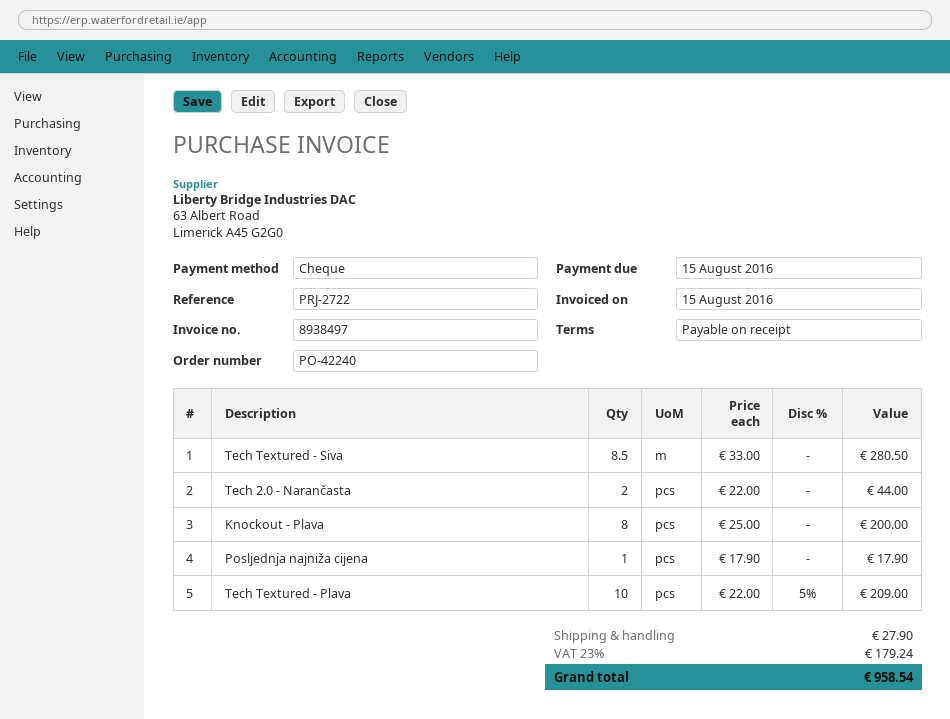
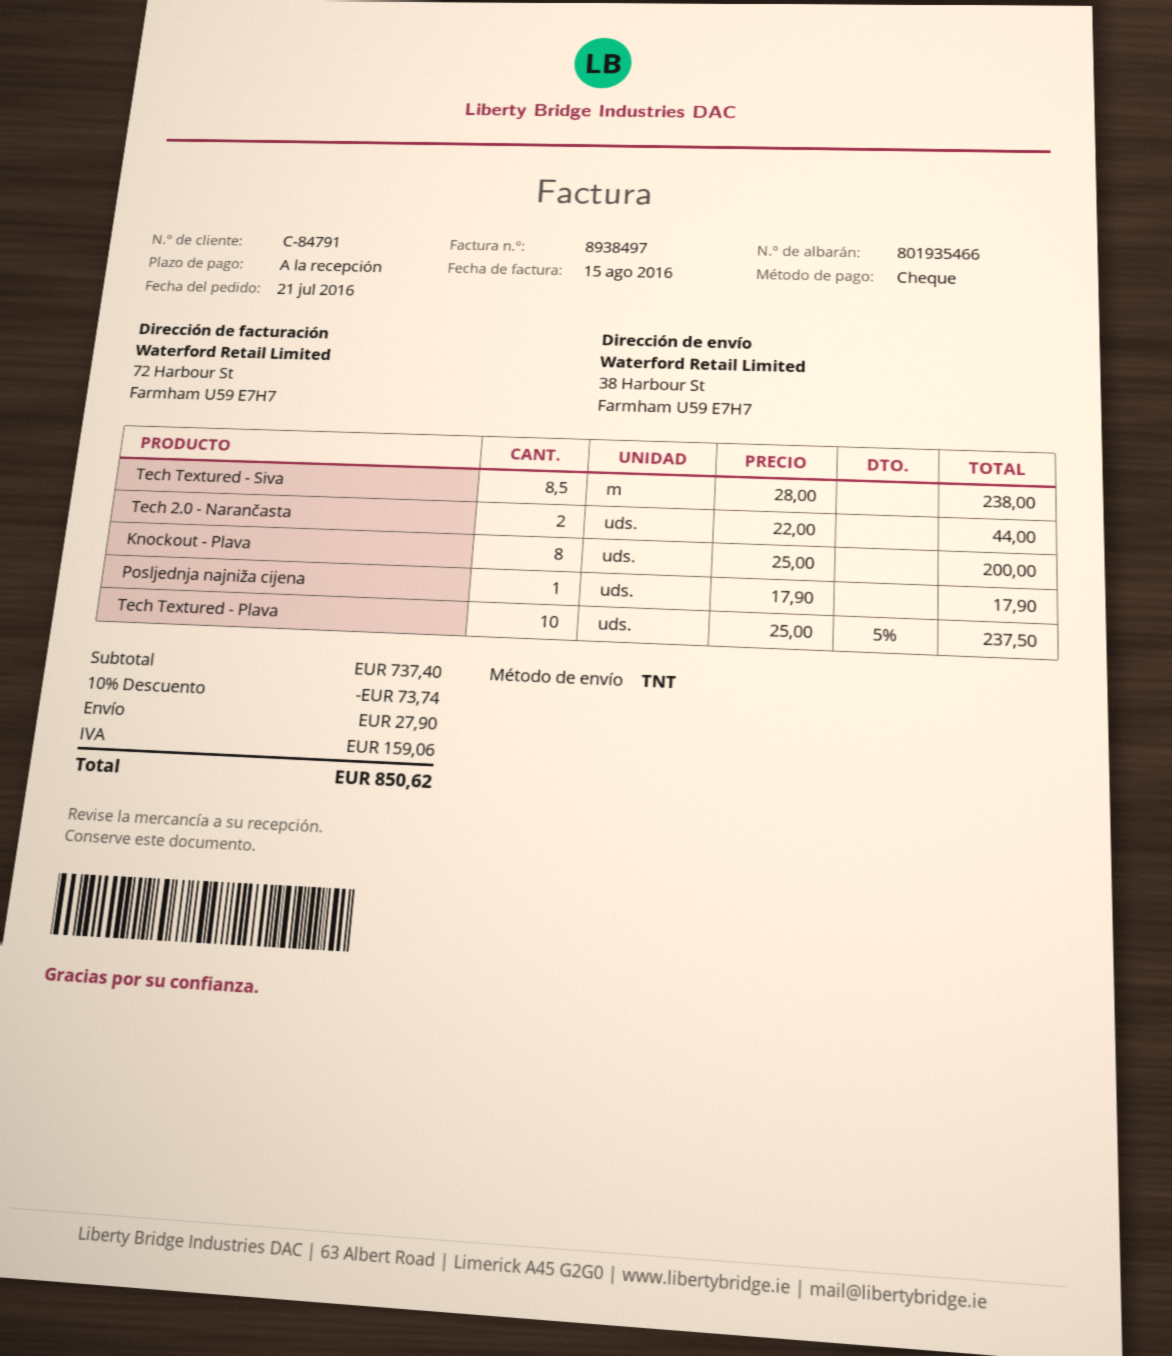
Tech Textured - Siva: 8.5 x 33.00 = 280.50 -> 8.5 x 28.00 = 238.00
Tech Textured - Plava: 10 x 22.00 - 5% = 209.00 -> 10 x 25.00 - 5% = 237.50
discount: none -> 10% = 73.74
tax: 179.24 -> 159.06
total: 958.54 -> 850.62

